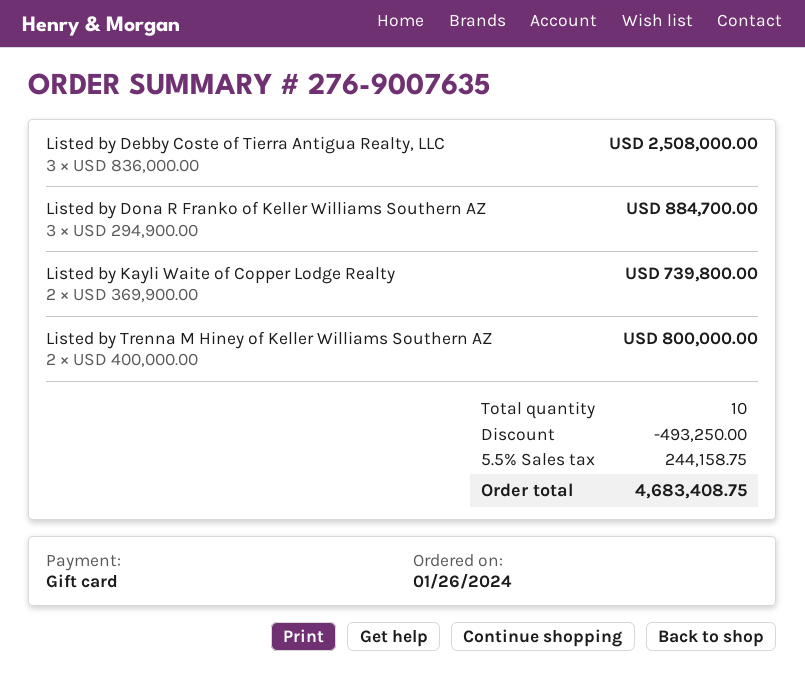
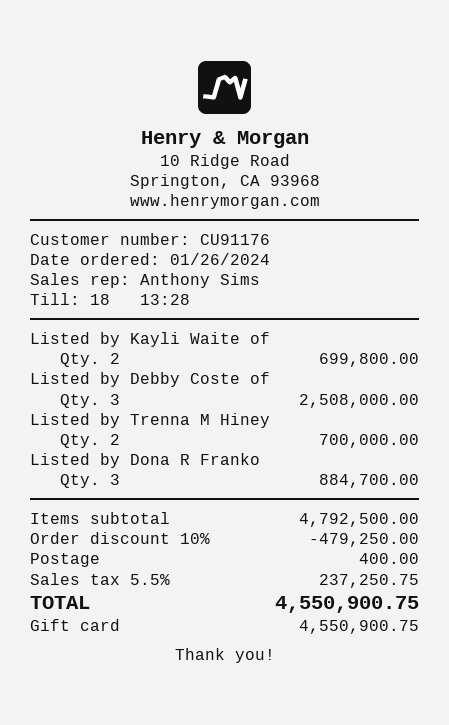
Listed by Kayli Waite of Copper Lodge Realty: 2 for 739800.00 -> 2 for 699800.00
Listed by Trenna M Hiney of Keller Williams Southern AZ: 2 for 800000.00 -> 2 for 700000.00
discount: 493250.00 -> 479250.00
shipping: none -> 400.00
tax: 5.5% = 244158.75 -> 5.5% = 237250.75
total: 4683408.75 -> 4550900.75

